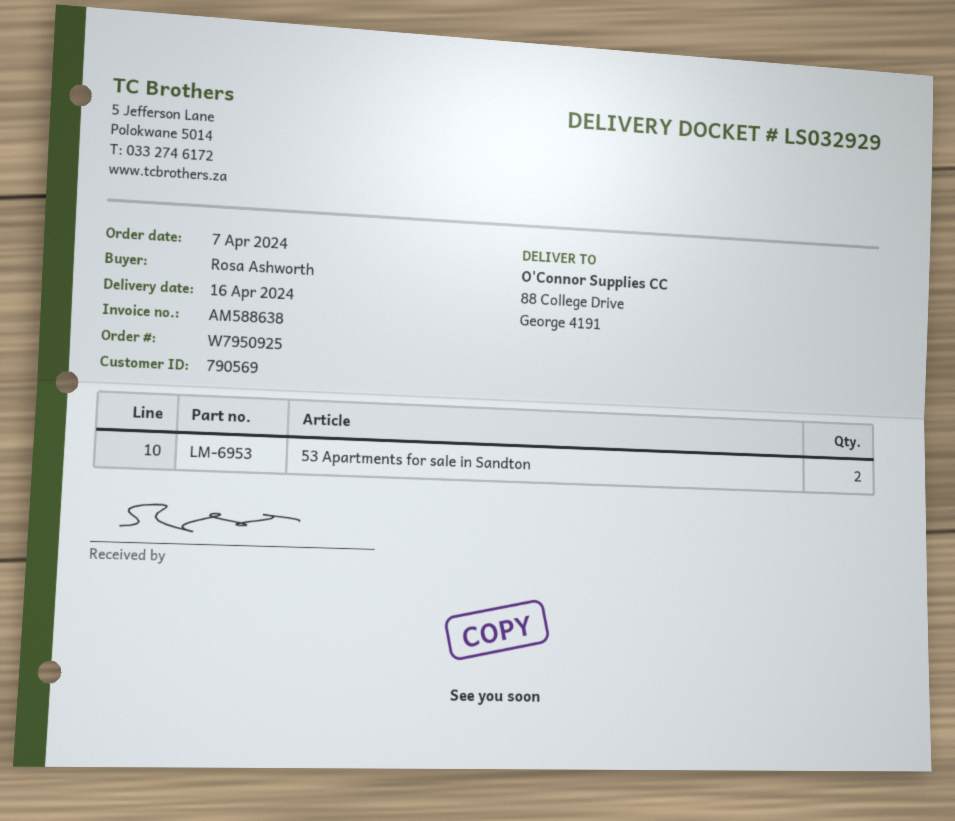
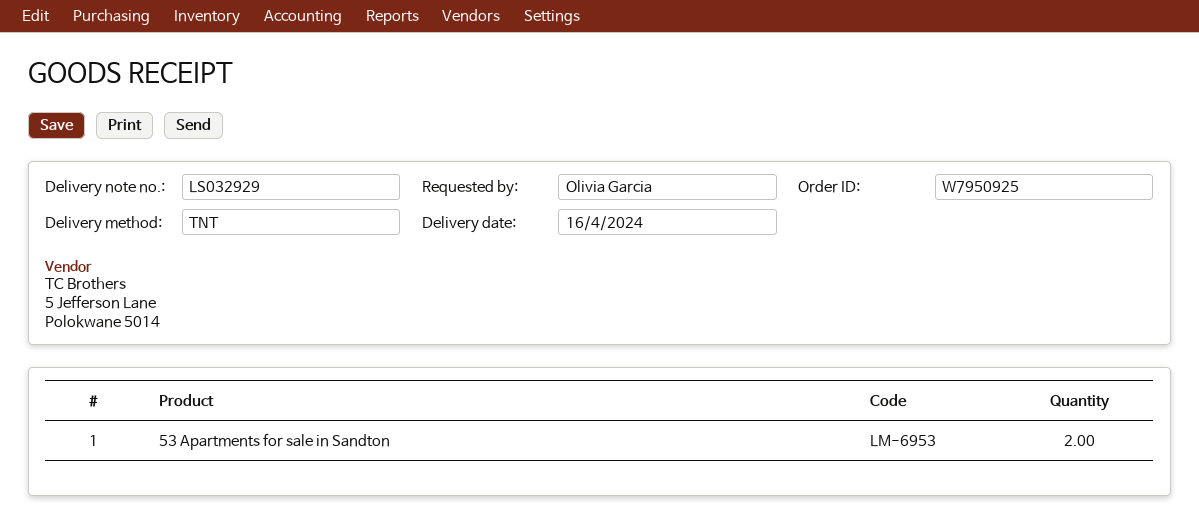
ordered by: Rosa Ashworth -> Olivia Garcia

